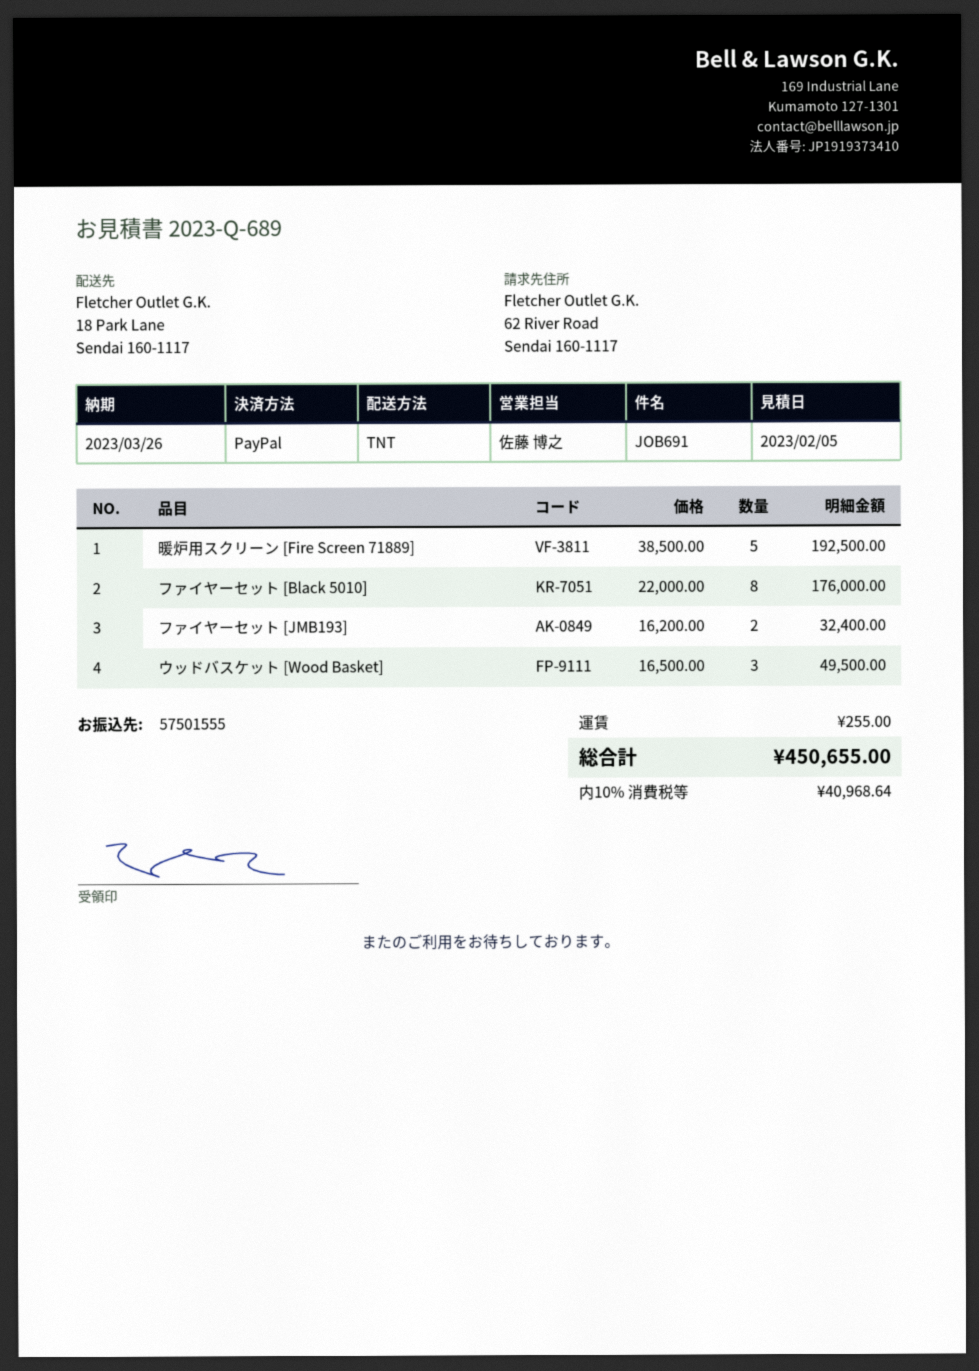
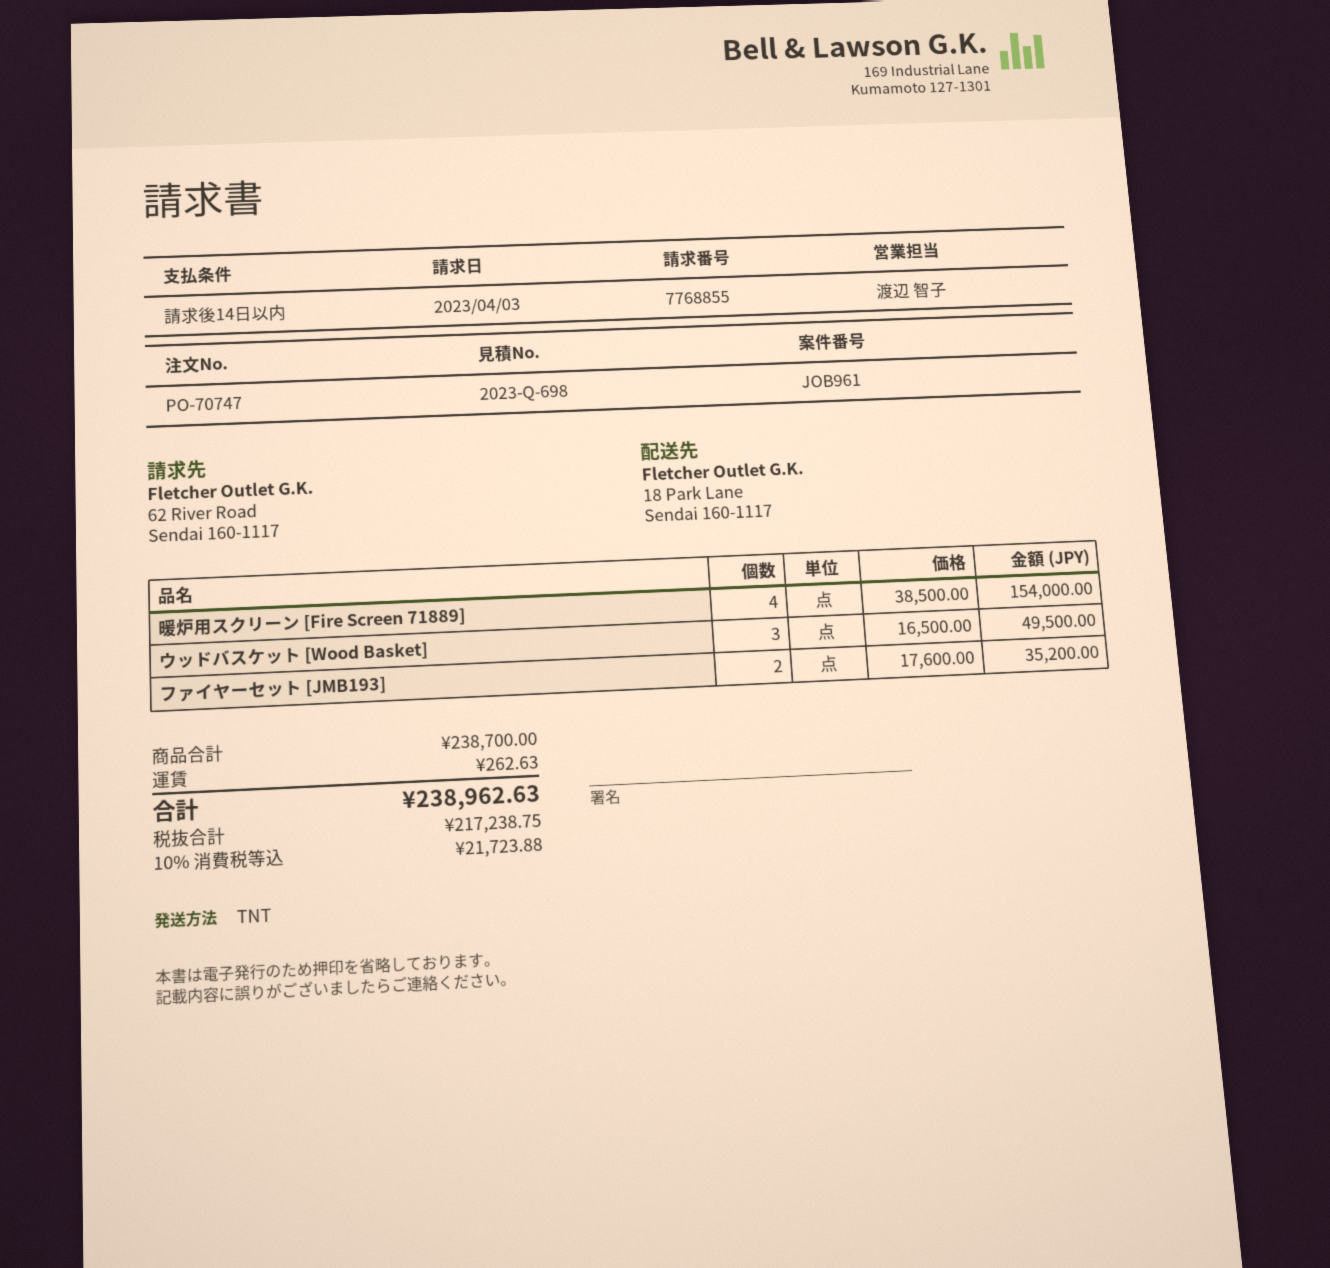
quote number: 2023-Q-689 -> 2023-Q-698
reference: JOB691 -> JOB961
sales rep: 佐藤 博之 -> 渡辺 智子
暖炉用スクリーン [Fire Screen 71889]: 5 x 38500.00 = 192500.00 -> 4 x 38500.00 = 154000.00
ファイヤーセット [Black 5010]: 8 x 22000.00 = 176000.00 -> none
ファイヤーセット [JMB193]: 2 x 16200.00 = 32400.00 -> 2 x 17600.00 = 35200.00
shipping: 255.00 -> 262.63
tax: 10% = 40968.64 -> 10% = 21723.88
total: 450655.00 -> 238962.63

